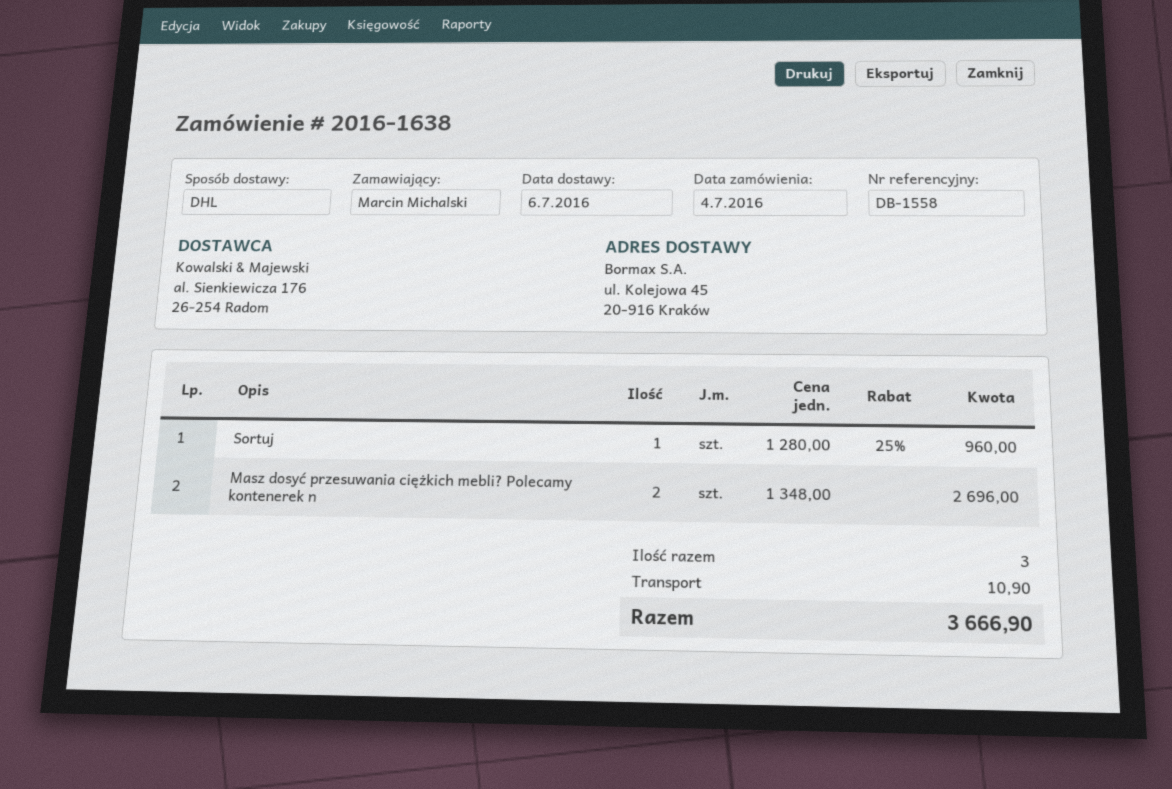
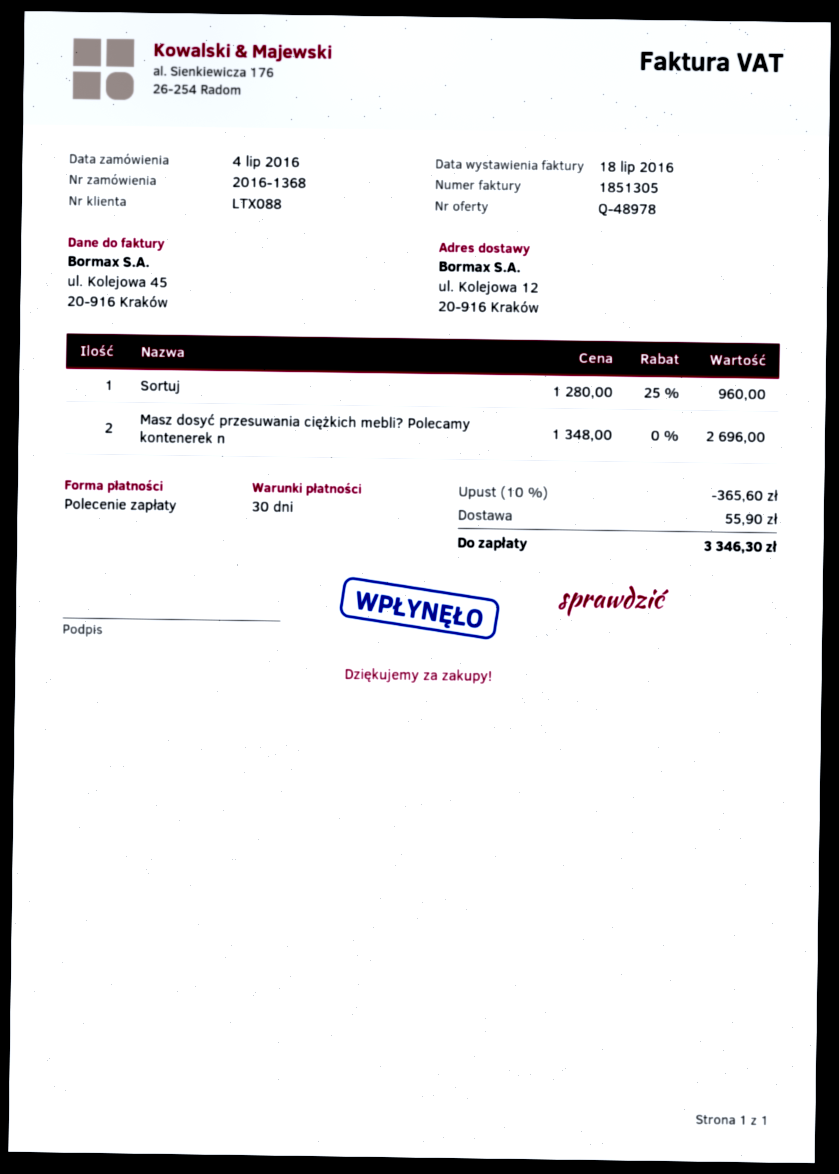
order number: 2016-1638 -> 2016-1368
ship to: ul. Kolejowa 45, 20-916 Kraków -> ul. Kolejowa 12, 20-916 Kraków
discount: none -> 10% = 365.60
shipping: 10.90 -> 55.90
total: 3666.90 -> 3346.30

